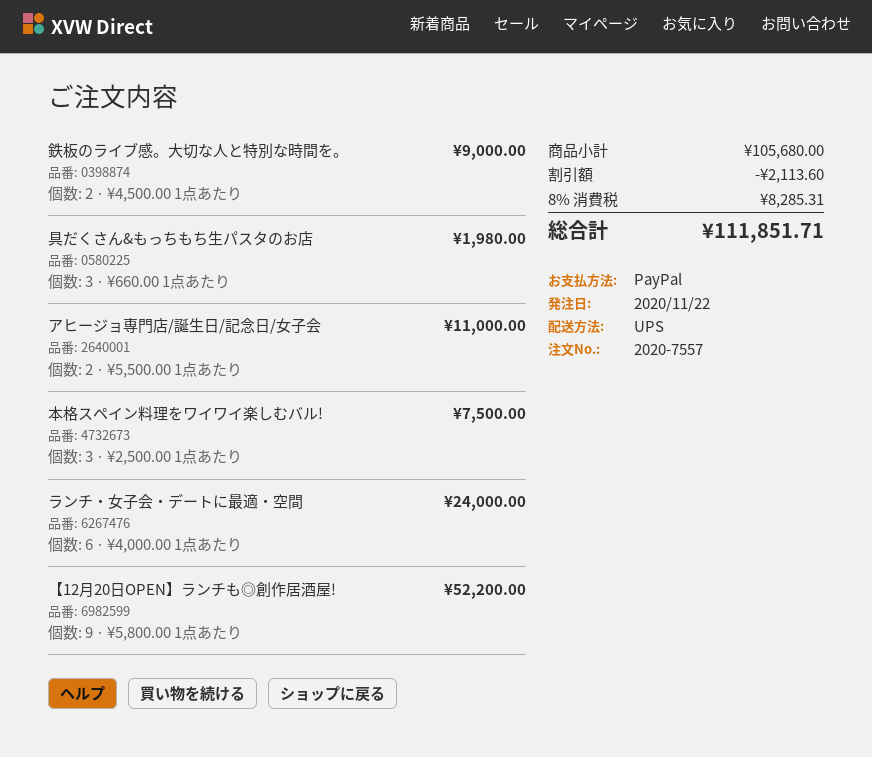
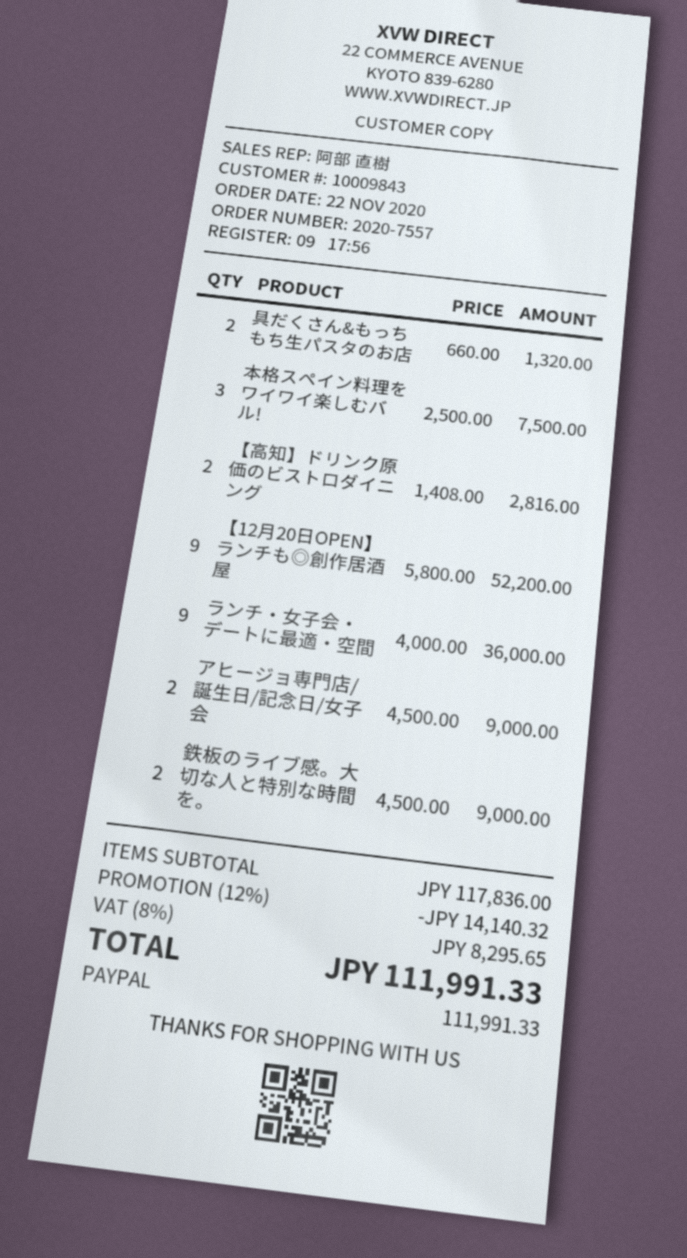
具だくさん&もっちもち生パスタのお店: 3 x 660.00 = 1980.00 -> 2 x 660.00 = 1320.00
アヒージョ専門店/誕生日/記念日/女子会: 2 x 5500.00 = 11000.00 -> 2 x 4500.00 = 9000.00
ランチ・女子会・デートに最適・空間: 6 x 4000.00 = 24000.00 -> 9 x 4000.00 = 36000.00
【高知】ドリンク原価のビストロダイニング: none -> 2 x 1408.00 = 2816.00
subtotal: 105680.00 -> 117836.00
discount: 2113.60 -> 14140.32
tax: 8% = 8285.31 -> 8% = 8295.65
total: 111851.71 -> 111991.33

